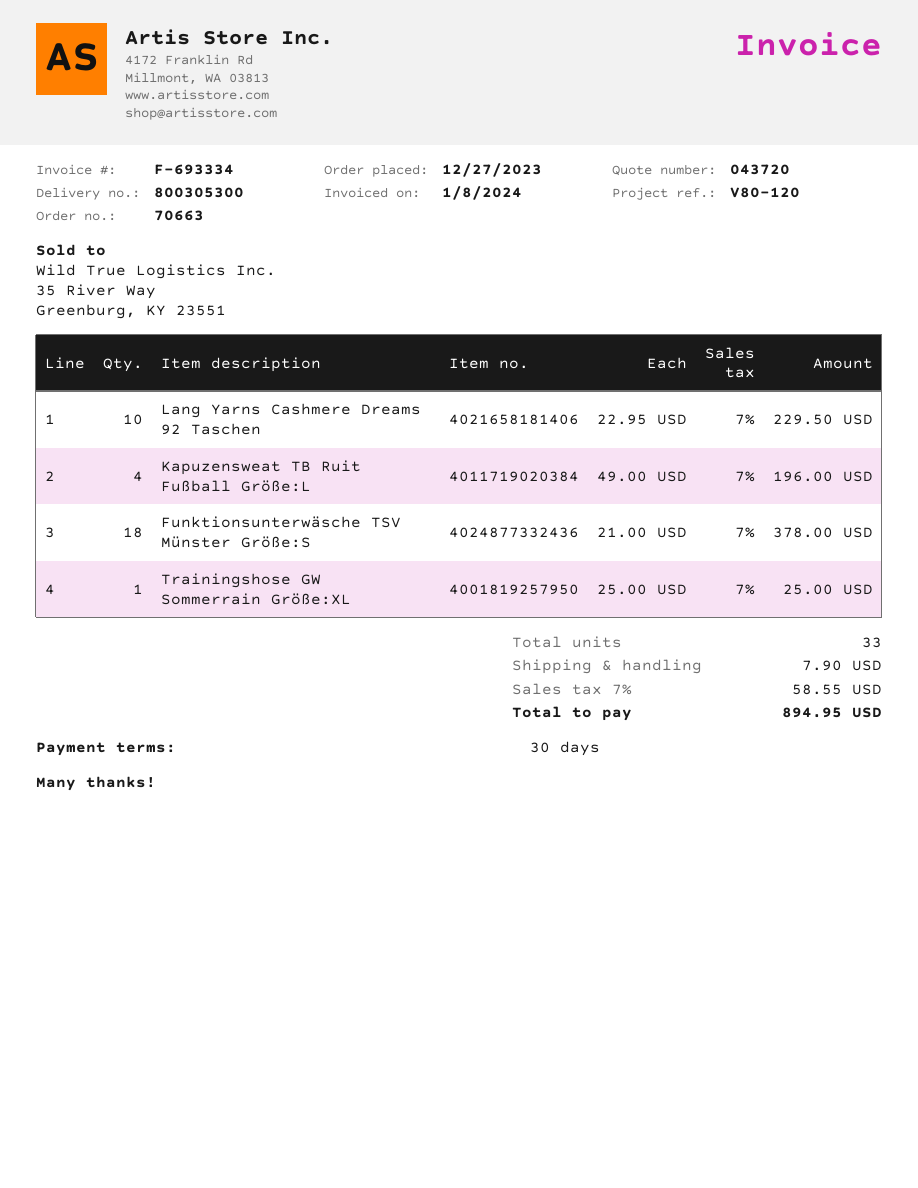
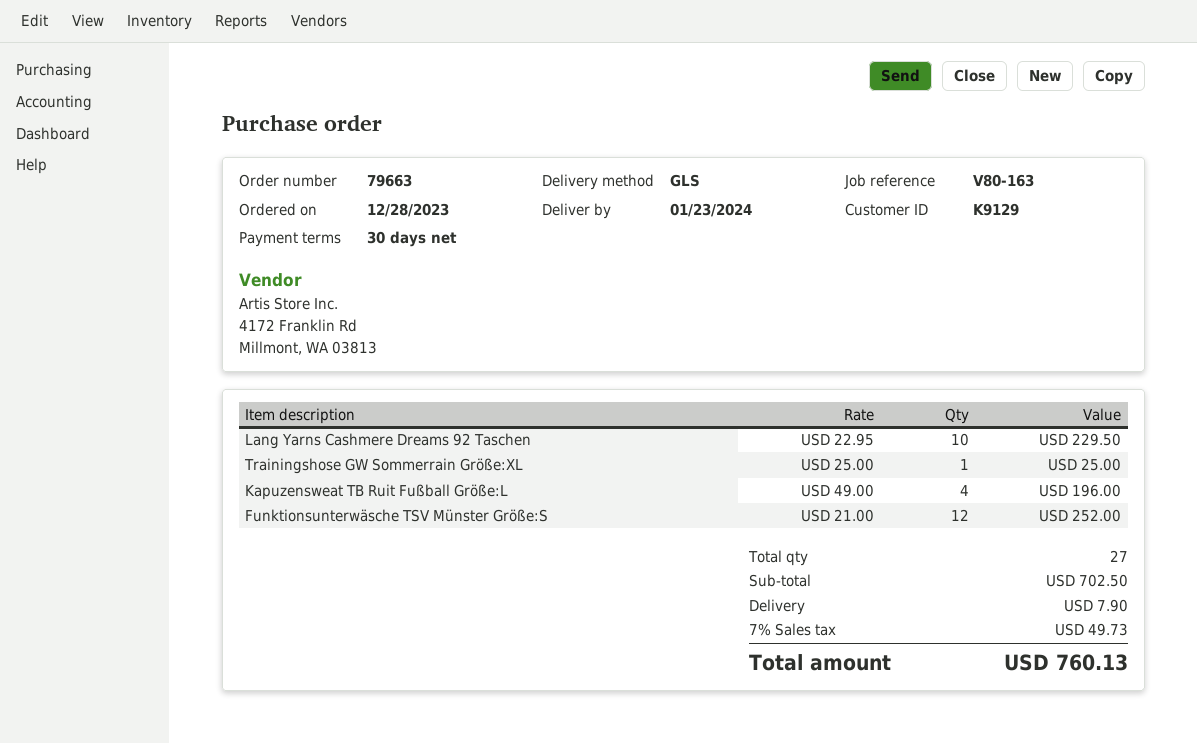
order number: 70663 -> 79663
order date: 2023-12-27 -> 2023-12-28
reference: V80-120 -> V80-163
Funktionsunterwäsche TSV Münster Größe:S: 18 x 21.00 = 378.00 -> 12 x 21.00 = 252.00
total quantity: 33 -> 27
tax: 7% = 58.55 -> 7% = 49.73
total: 894.95 -> 760.13

